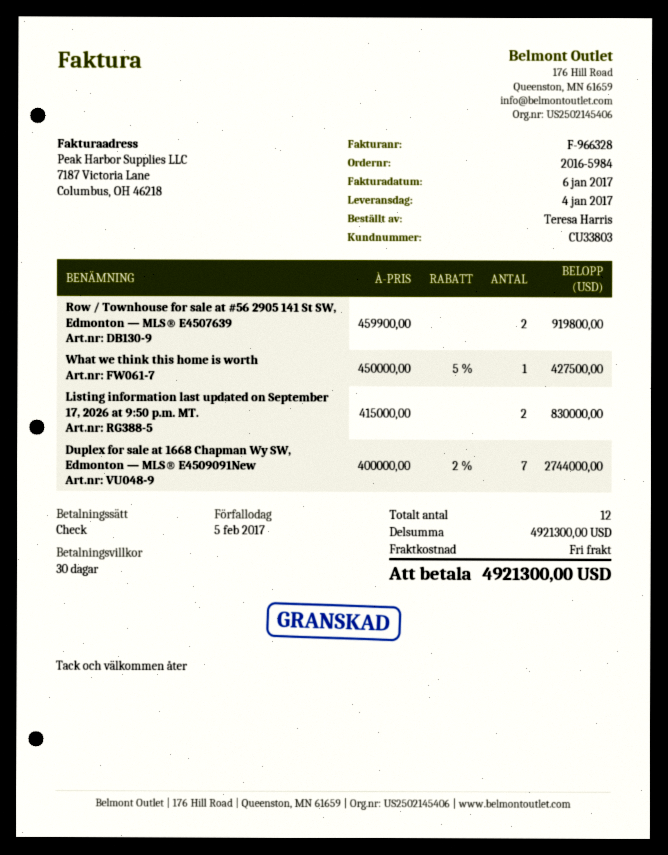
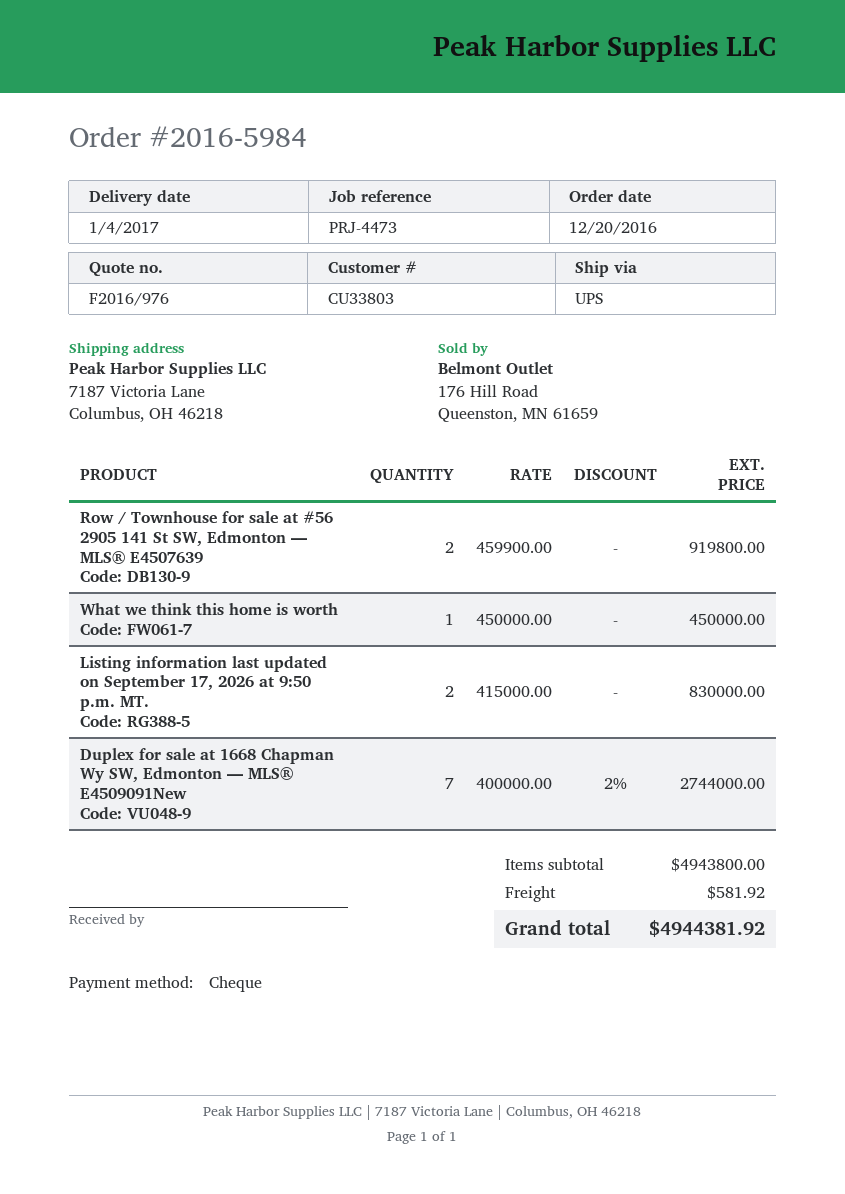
What we think this home is worth: 1 x 450000.00 - 5% = 427500.00 -> 1 x 450000.00 = 450000.00
subtotal: 4921300.00 -> 4943800.00
shipping: 0.00 -> 581.92
total: 4921300.00 -> 4944381.92

